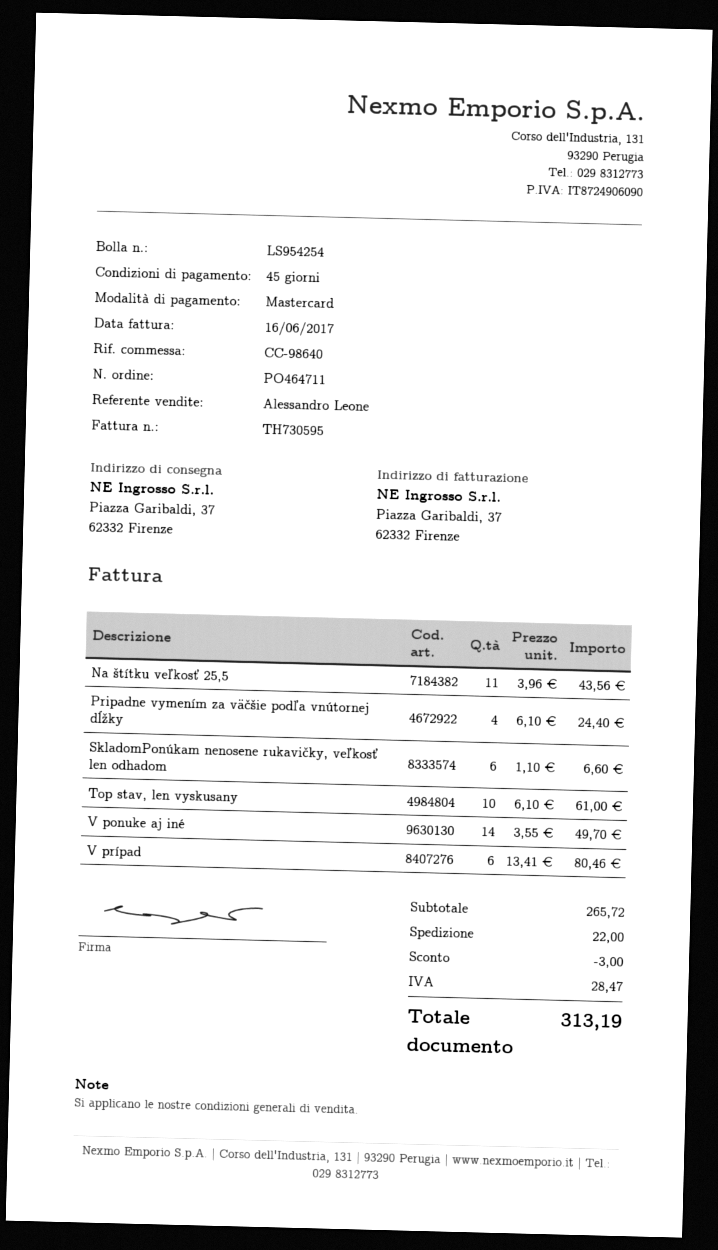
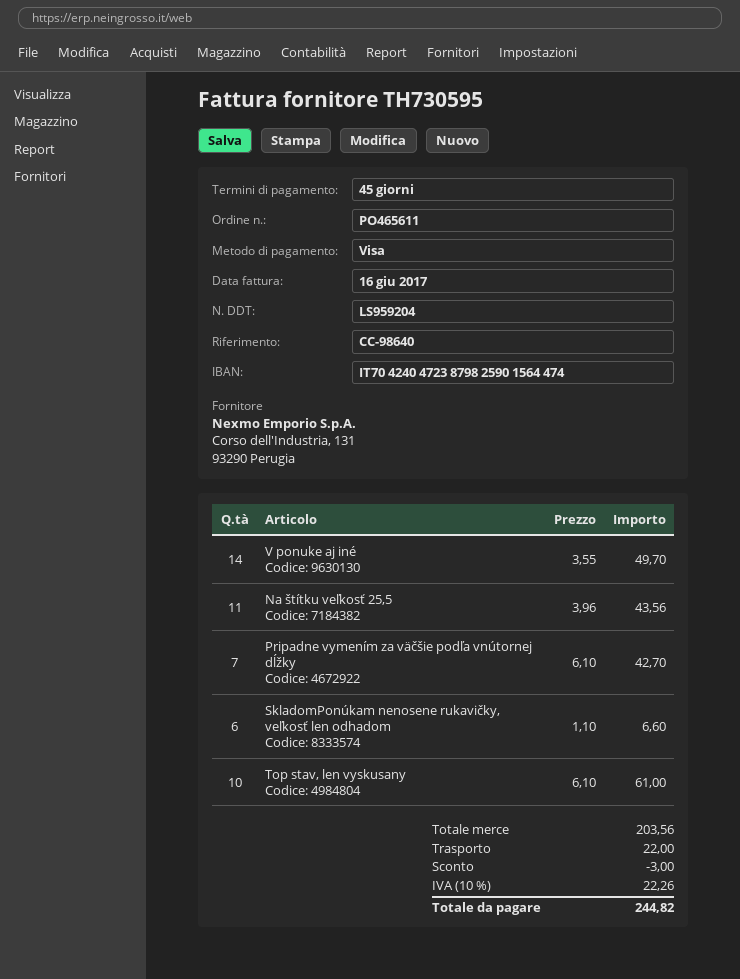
order number: PO464711 -> PO465611
delivery note number: LS954254 -> LS959204
payment method: Mastercard -> Visa
Pripadne vymením za väčšie podľa vnútornej dĺžky: 4 x 6.10 = 24.40 -> 7 x 6.10 = 42.70
V prípad: 6 x 13.41 = 80.46 -> none
subtotal: 265.72 -> 203.56
tax: 28.47 -> 22.26
total: 313.19 -> 244.82

